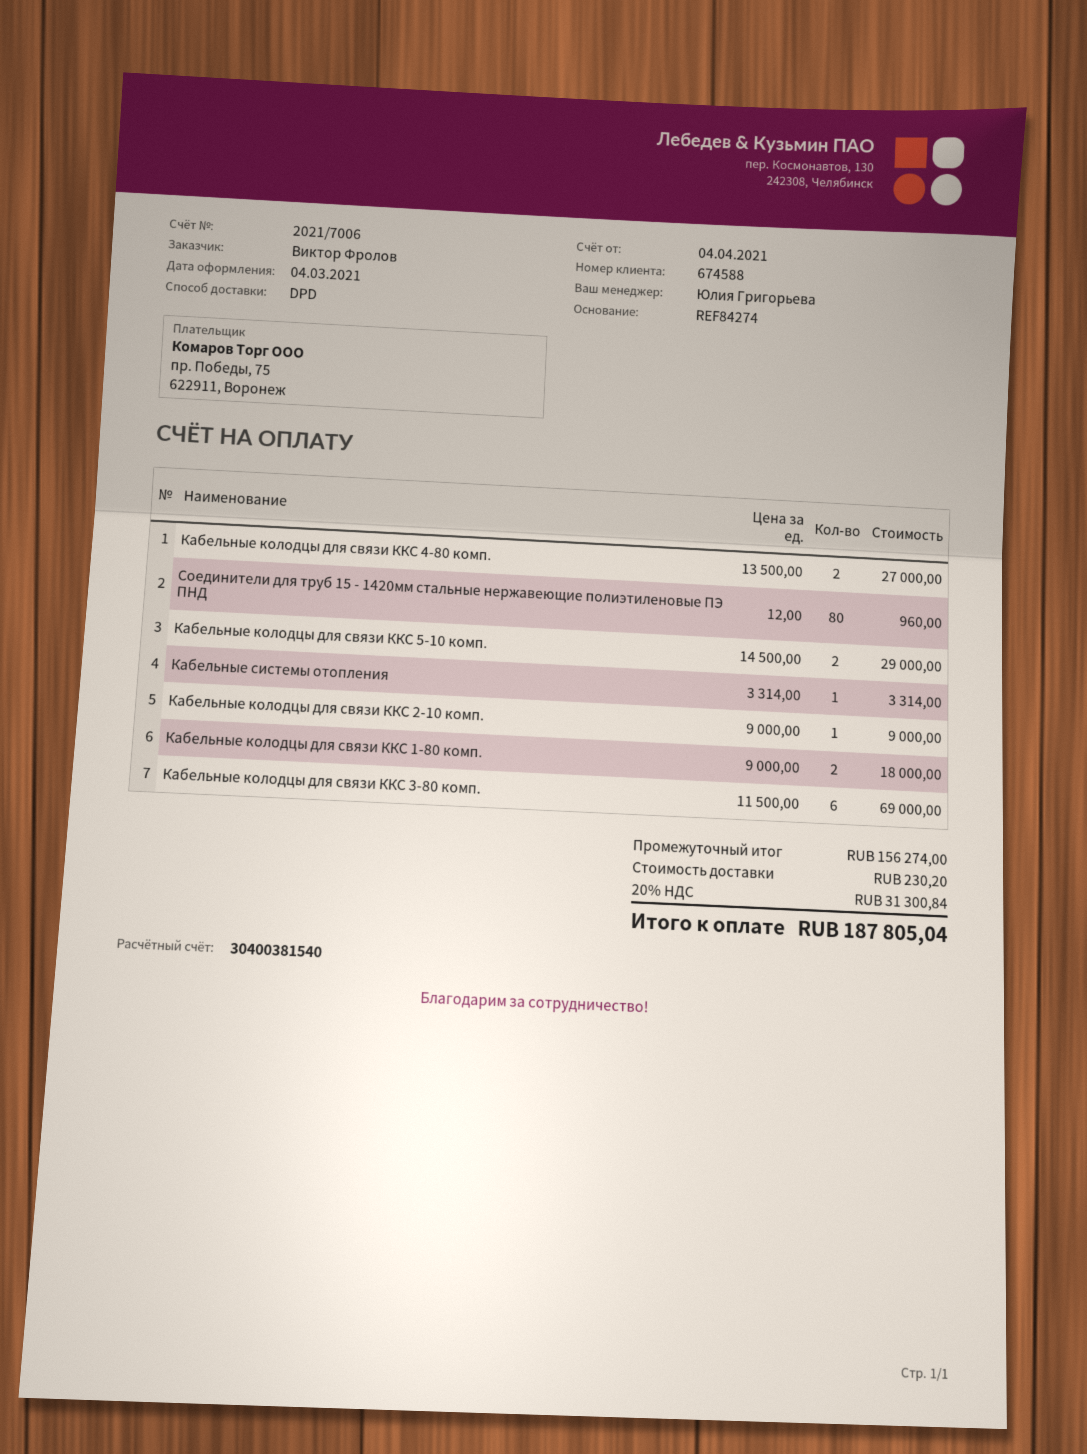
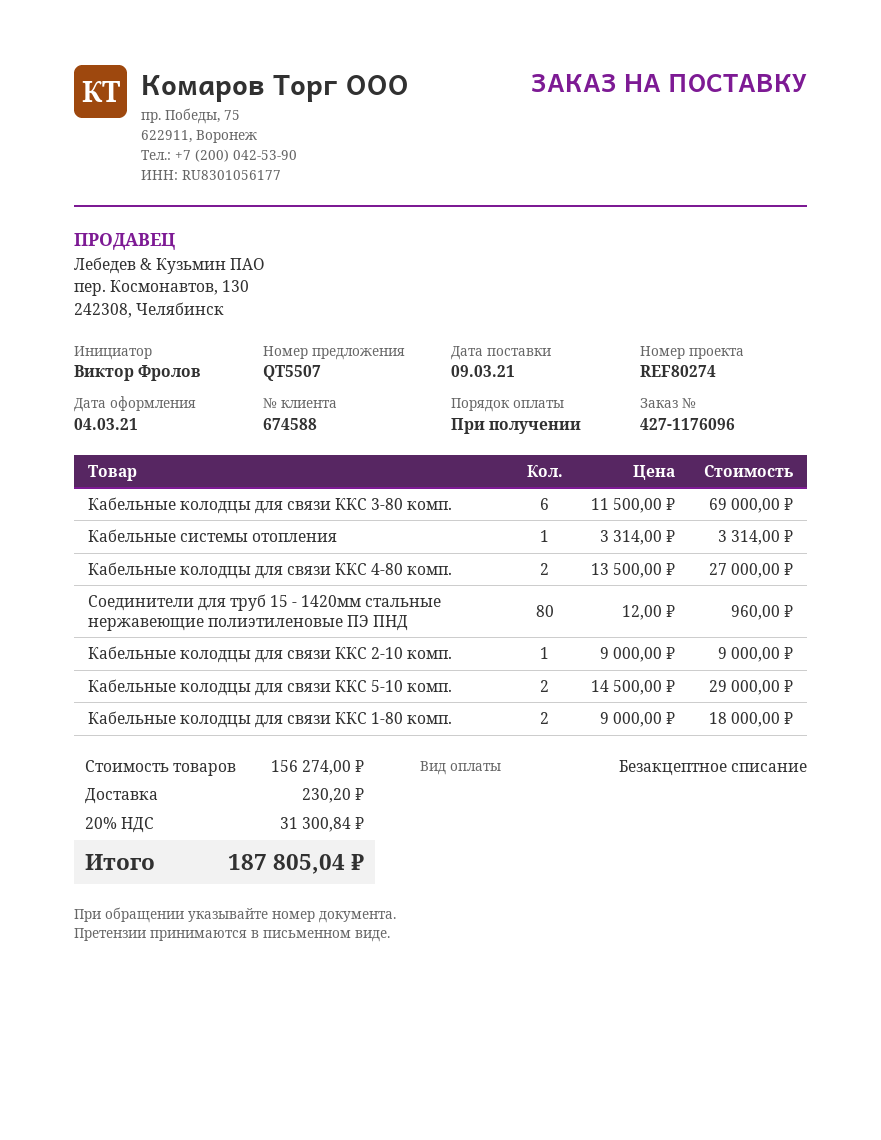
reference: REF84274 -> REF80274

